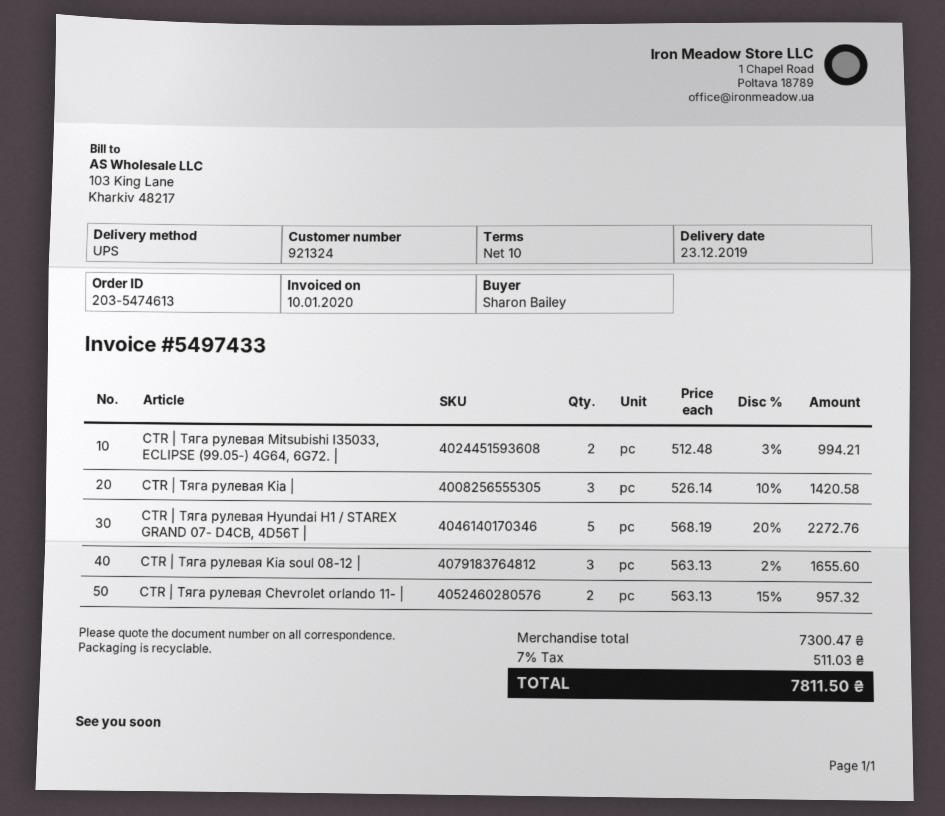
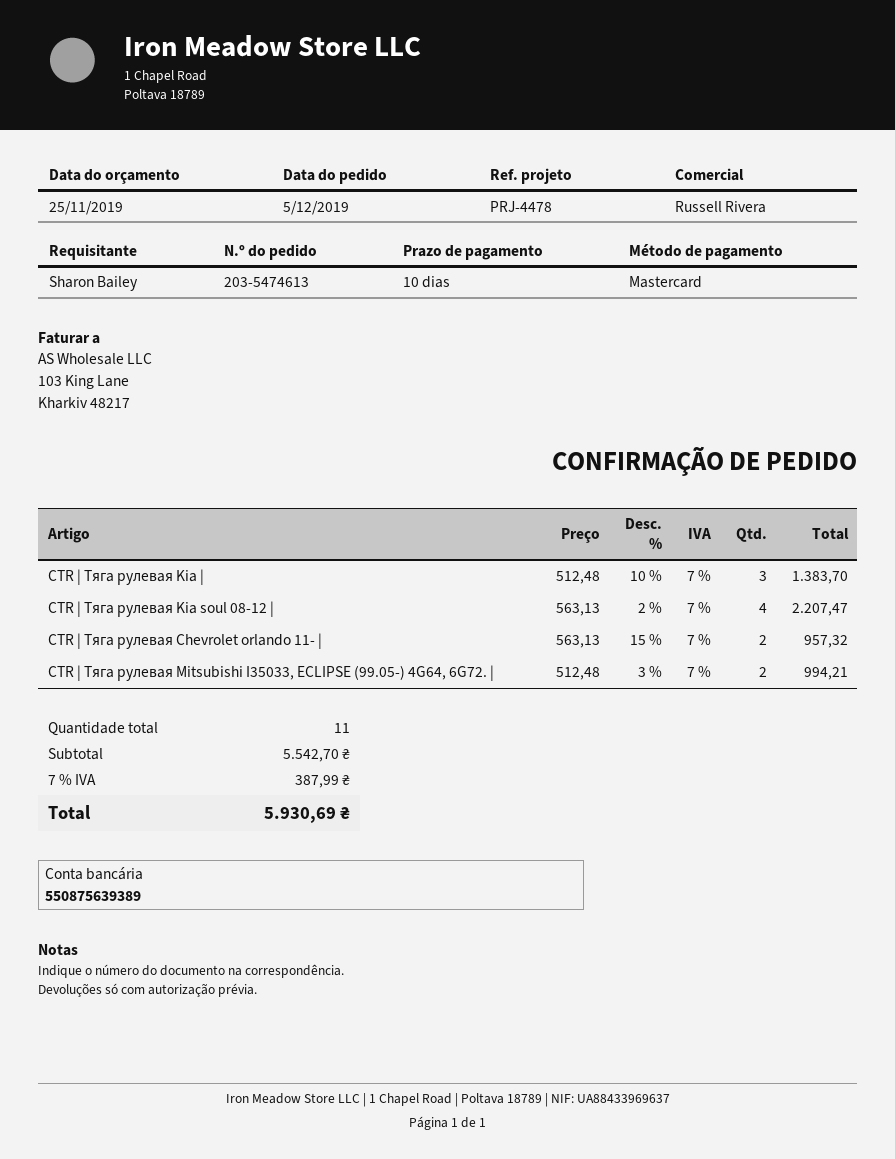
CTR | Тяга рулевая Kia |: 3 x 526.14 - 10% = 1420.58 -> 3 x 512.48 - 10% = 1383.70
CTR | Тяга рулевая Hyundai H1 / STAREX GRAND 07- D4CB, 4D56T |: 5 x 568.19 - 20% = 2272.76 -> none
CTR | Тяга рулевая Kia soul 08-12 |: 3 x 563.13 - 2% = 1655.60 -> 4 x 563.13 - 2% = 2207.47
subtotal: 7300.47 -> 5542.70
tax: 7% = 511.03 -> 7% = 387.99
total: 7811.50 -> 5930.69

